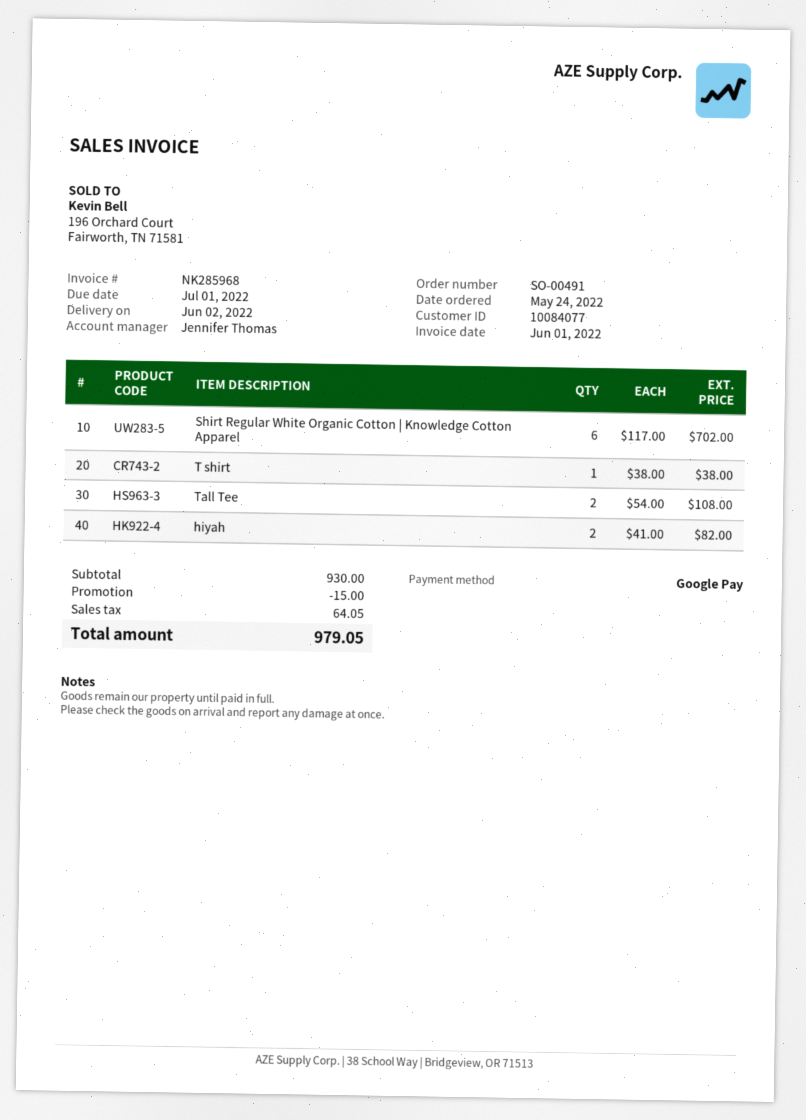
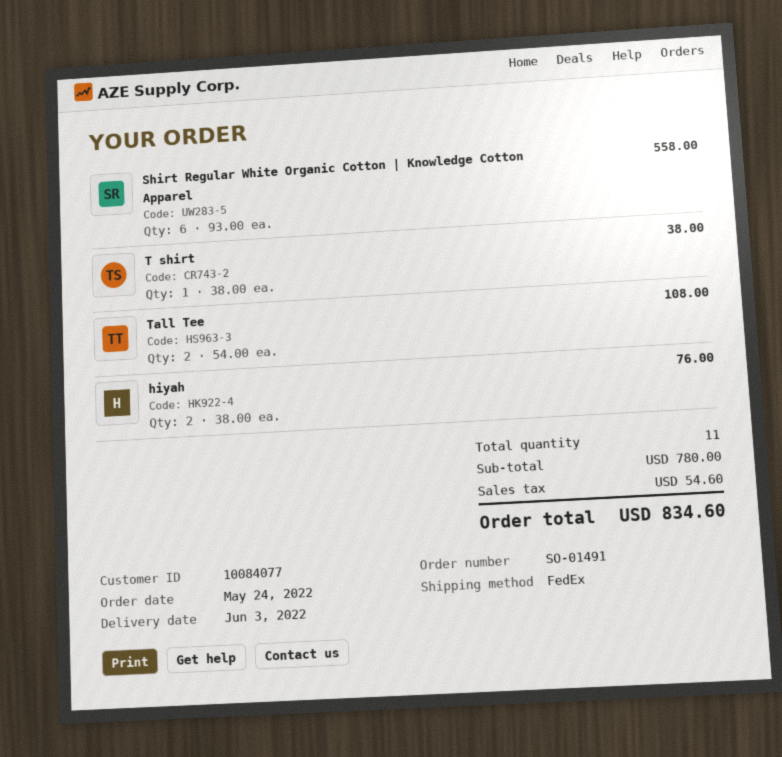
order number: SO-00491 -> SO-01491
delivery date: 2022-06-02 -> 2022-06-03
Shirt Regular White Organic Cotton | Knowledge Cotton Apparel: 6 x 117.00 = 702.00 -> 6 x 93.00 = 558.00
hiyah: 2 x 41.00 = 82.00 -> 2 x 38.00 = 76.00
subtotal: 930.00 -> 780.00
discount: 15.00 -> none
tax: 64.05 -> 54.60
total: 979.05 -> 834.60

